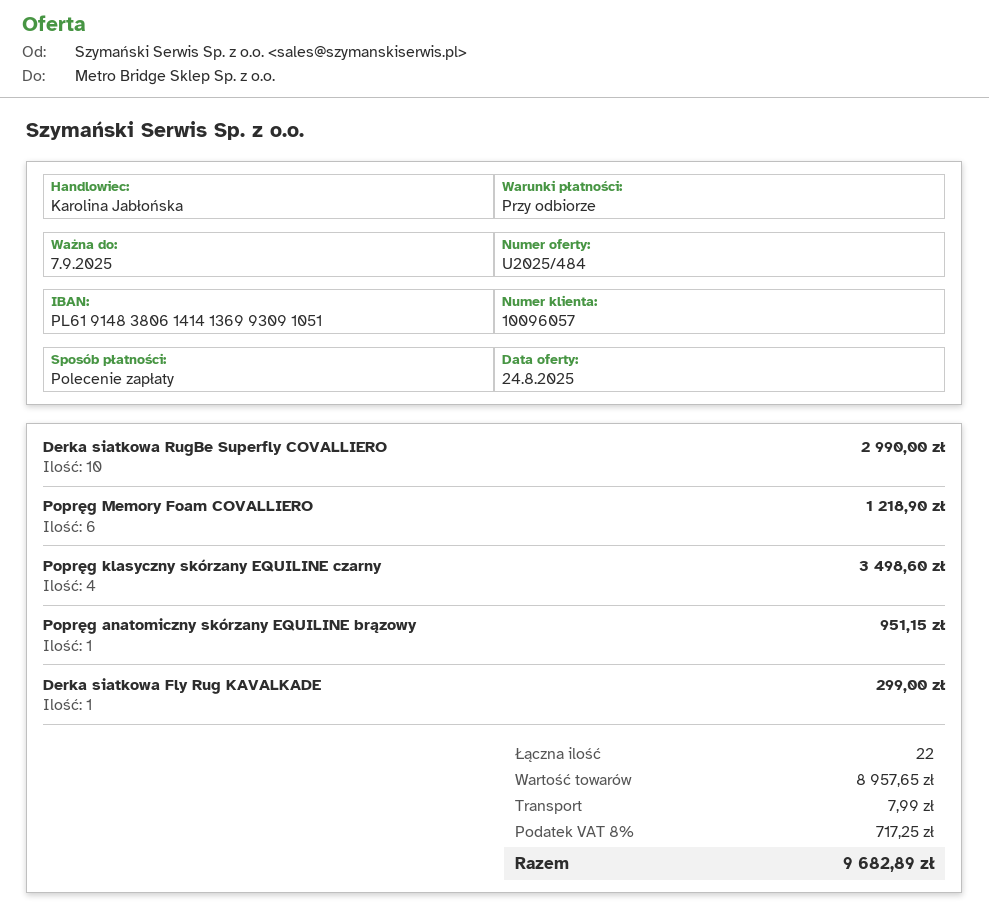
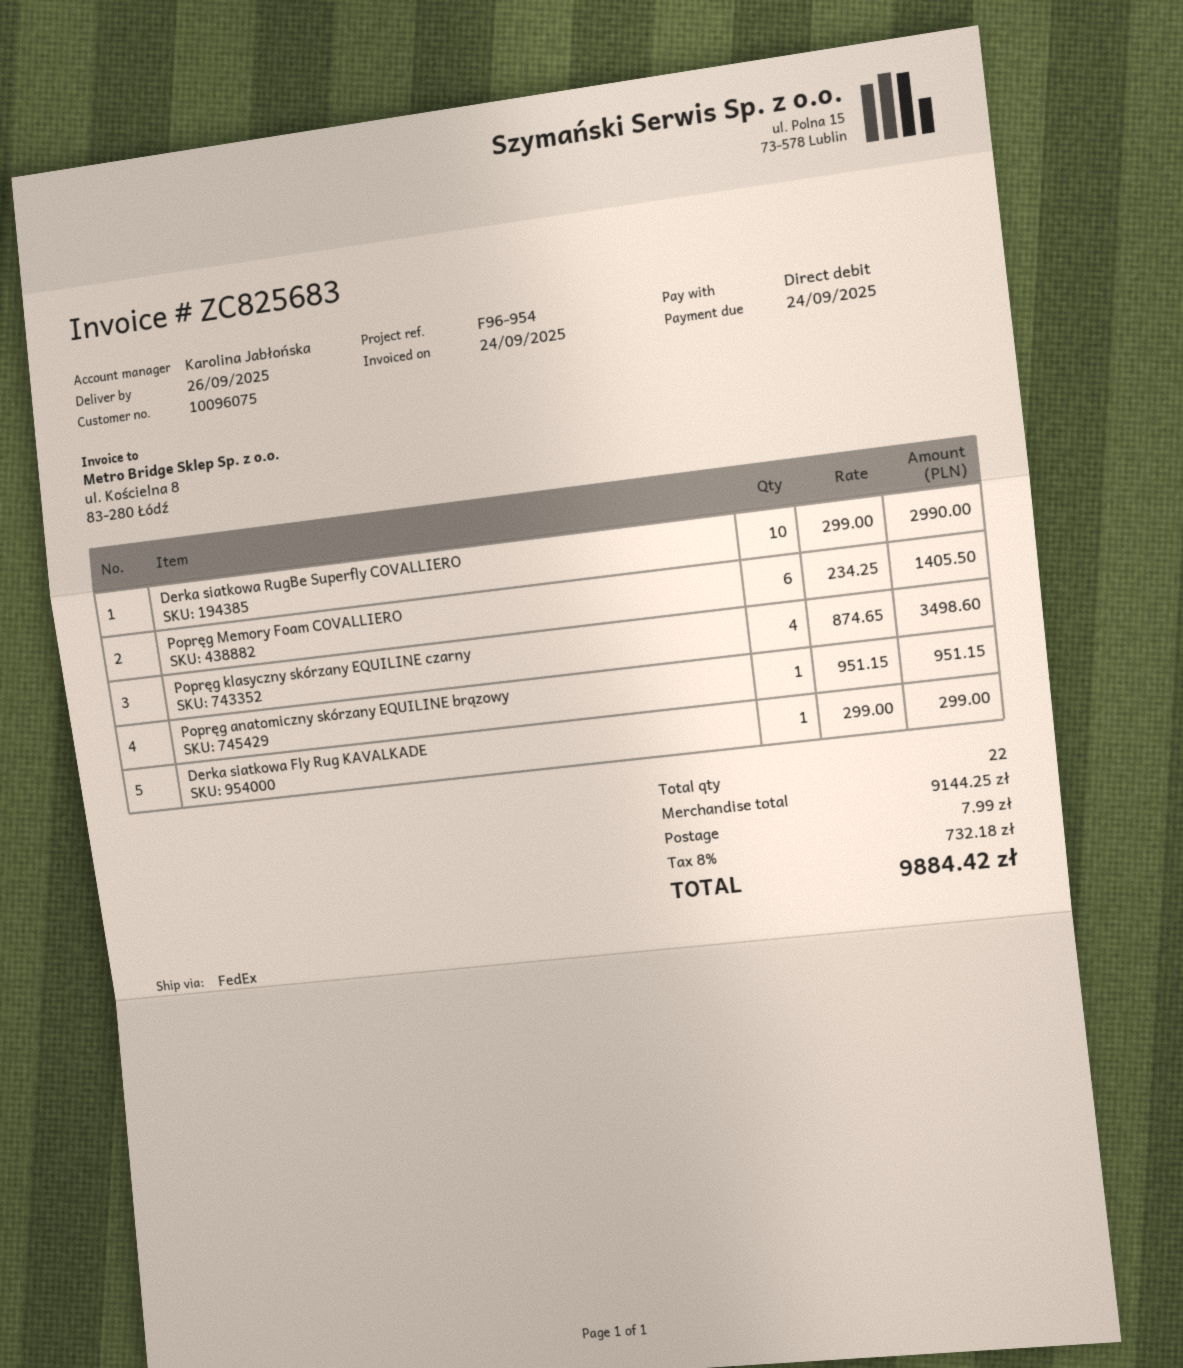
customer number: 10096057 -> 10096075
Popręg Memory Foam COVALLIERO: 6 for 1218.90 -> 6 for 1405.50
subtotal: 8957.65 -> 9144.25
tax: 8% = 717.25 -> 8% = 732.18
total: 9682.89 -> 9884.42

